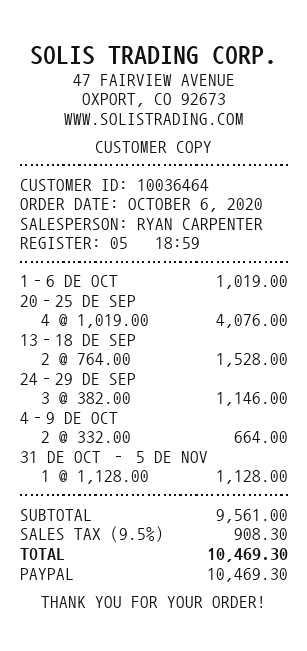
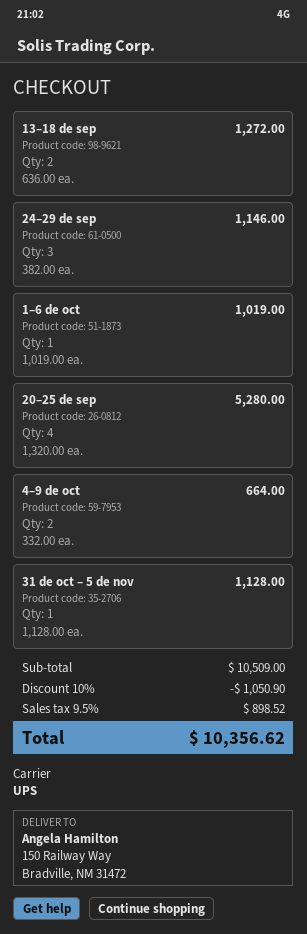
20–25 DE SEP: 4 x 1019.00 = 4076.00 -> 4 x 1320.00 = 5280.00
13–18 DE SEP: 2 x 764.00 = 1528.00 -> 2 x 636.00 = 1272.00
subtotal: 9561.00 -> 10509.00
discount: none -> 10% = 1050.90
tax: 9.5% = 908.30 -> 9.5% = 898.52
total: 10469.30 -> 10356.62

